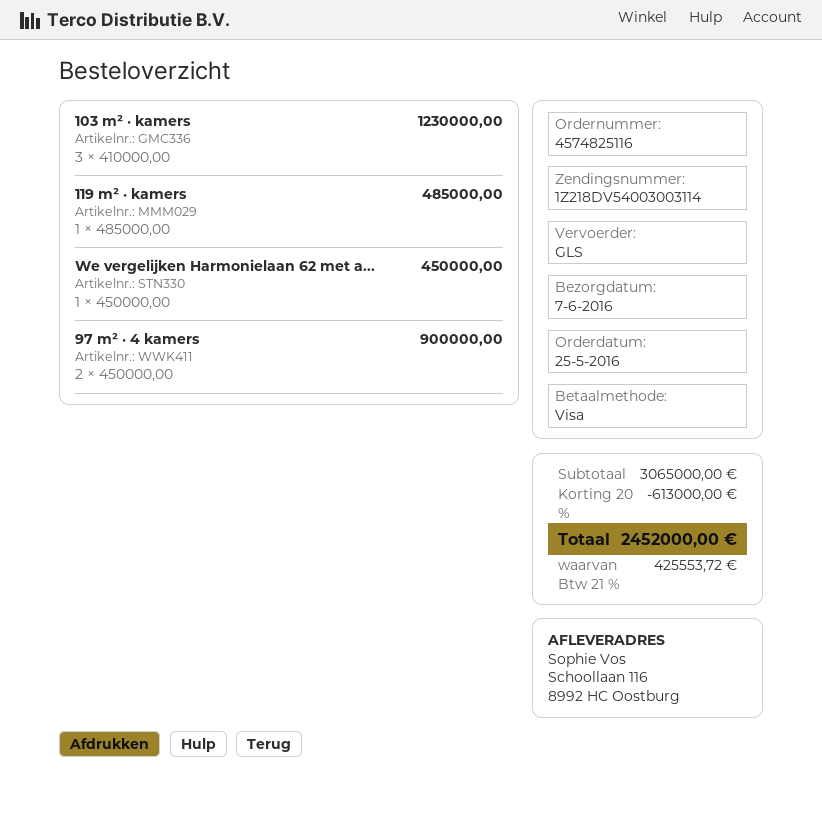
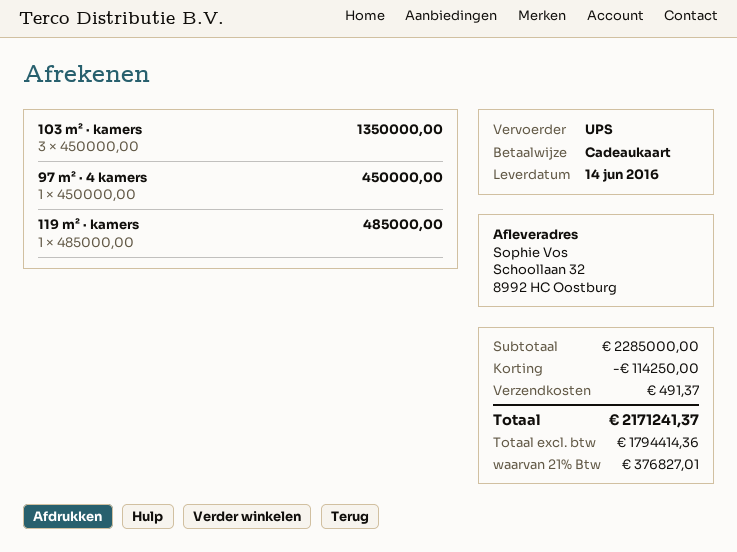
delivery date: 2016-06-07 -> 2016-06-14
payment method: Visa -> gift card
shipping method: GLS -> UPS
ship to: Schoollaan 116, 8992 HC Oostburg -> Schoollaan 32, 8992 HC Oostburg
103 m² · kamers: 3 x 410000.00 = 1230000.00 -> 3 x 450000.00 = 1350000.00
We vergelijken Harmonielaan 62 met a...: 1 x 450000.00 = 450000.00 -> none
97 m² · 4 kamers: 2 x 450000.00 = 900000.00 -> 1 x 450000.00 = 450000.00
subtotal: 3065000.00 -> 2285000.00
discount: 613000.00 -> 114250.00
shipping: none -> 491.37
tax: 21% = 425553.72 -> 21% = 376827.01
total: 2452000.00 -> 2171241.37

